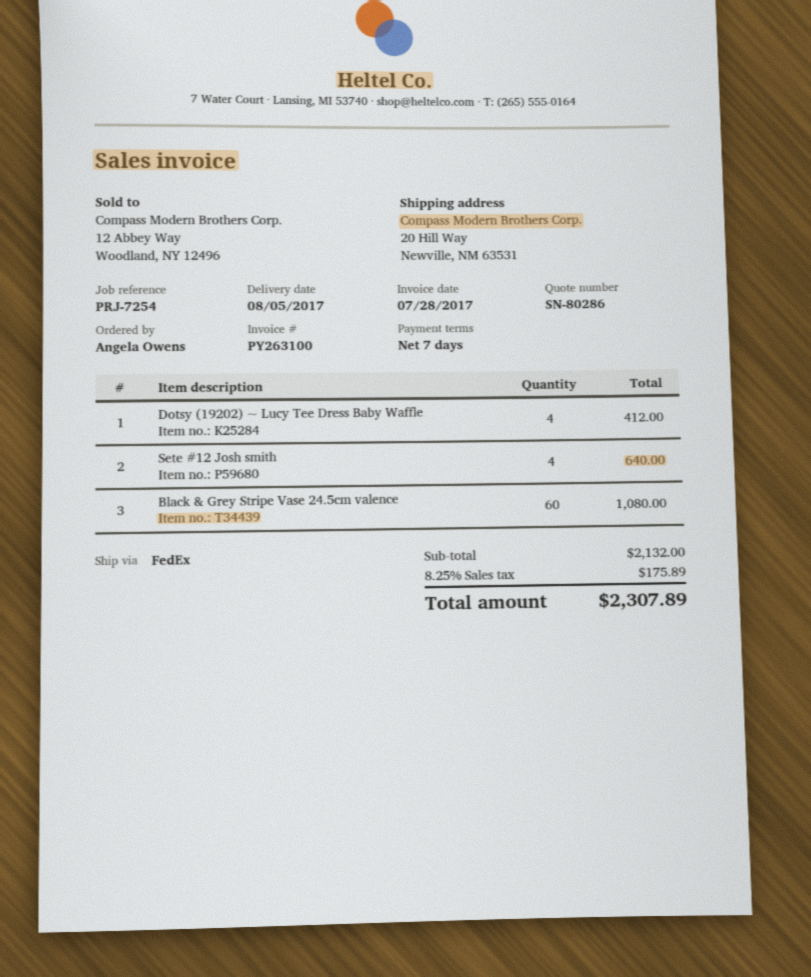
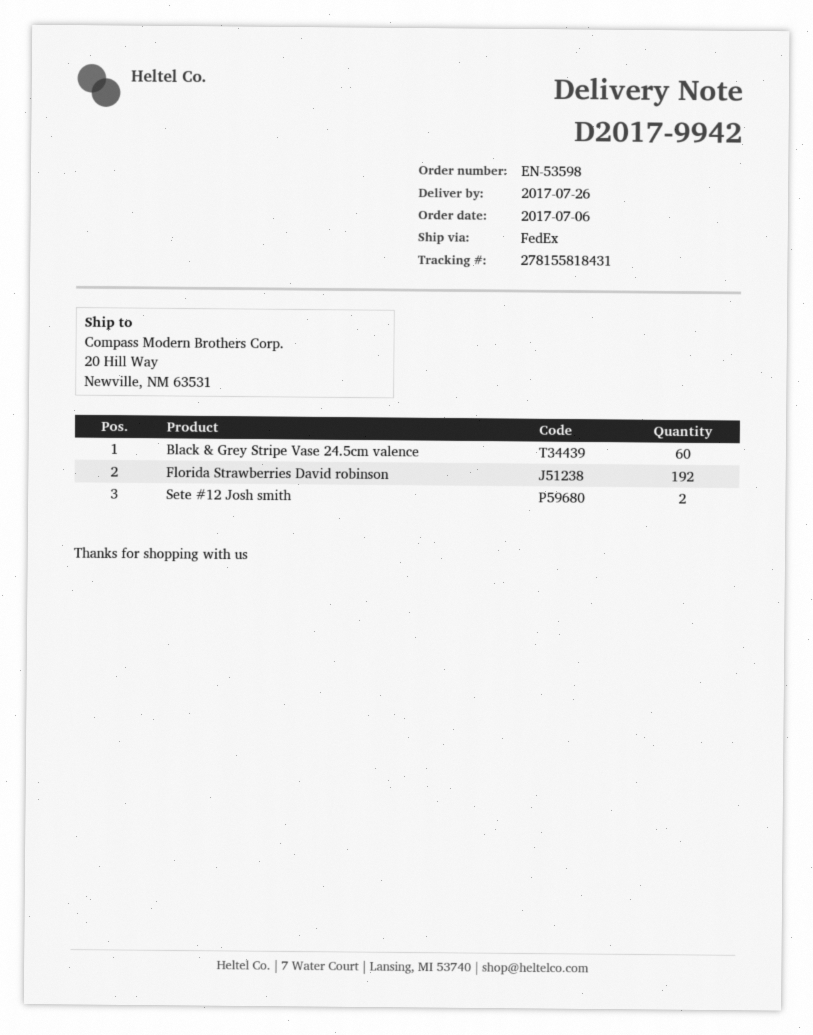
delivery date: 2017-08-05 -> 2017-07-26
Dotsy (19202) ~ Lucy Tee Dress Baby Waffle: 4 -> none
Sete #12 Josh smith: 4 -> 2
Florida Strawberries David robinson: none -> 192

